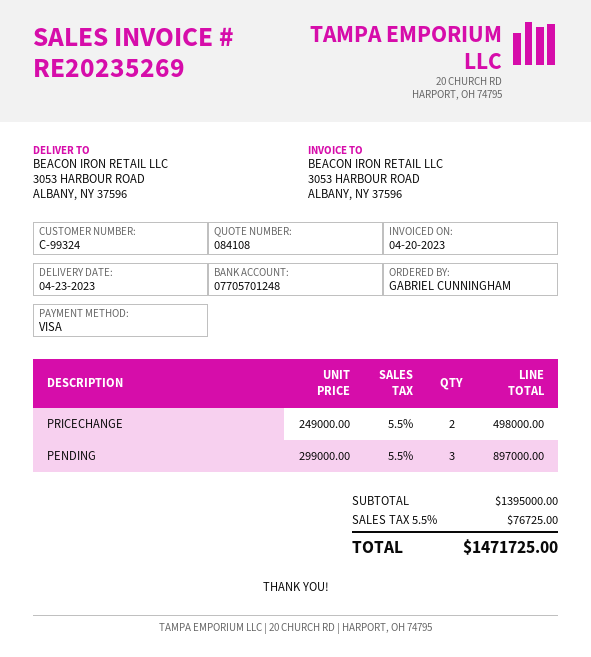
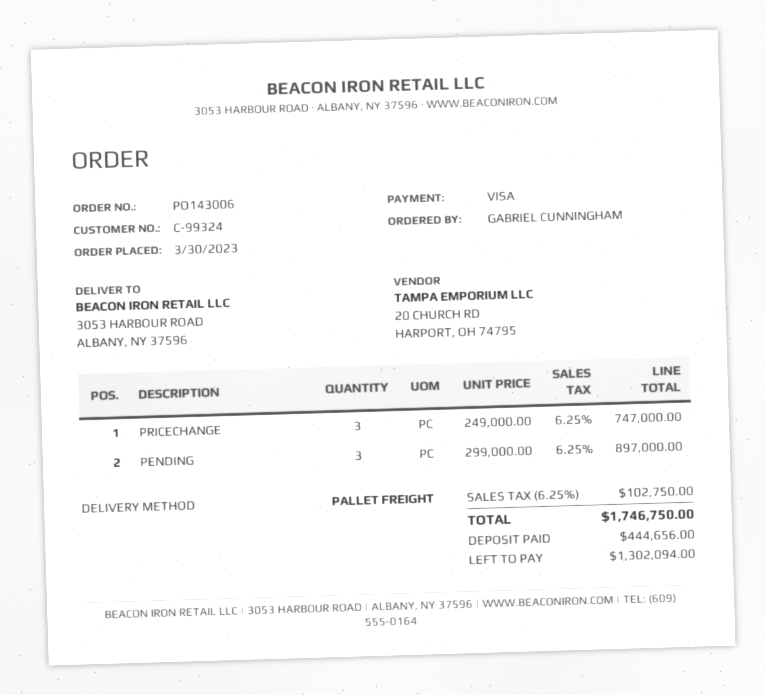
PRICECHANGE: 2 x 249000.00 = 498000.00 -> 3 x 249000.00 = 747000.00
tax: 5.5% = 76725.00 -> 6.25% = 102750.00
total: 1471725.00 -> 1746750.00

